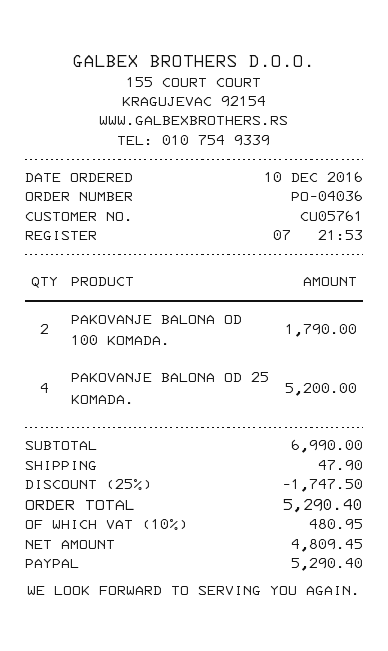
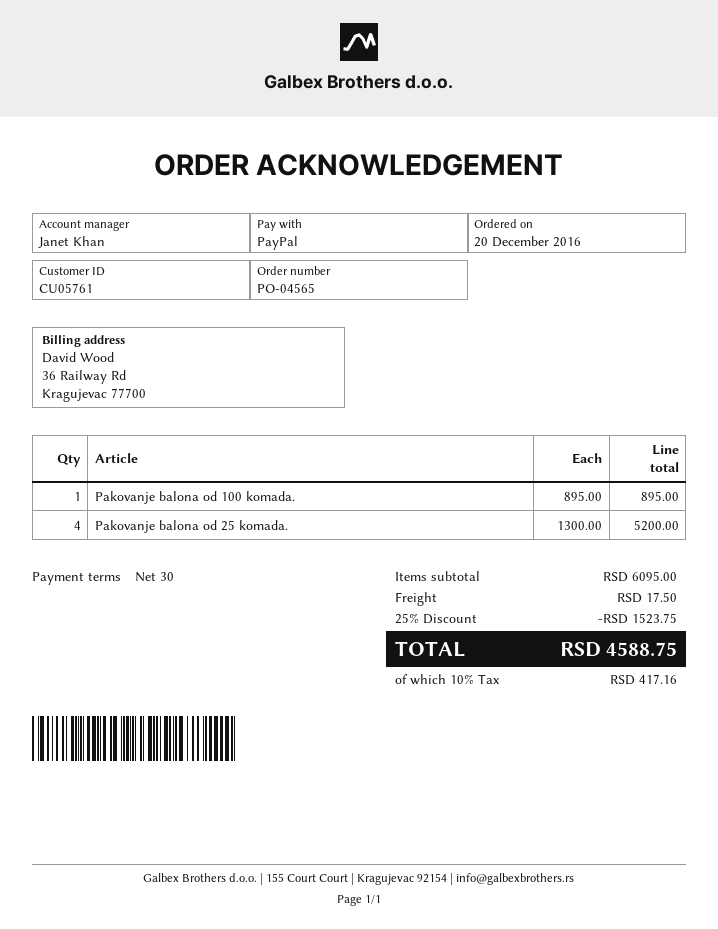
order number: PO-04036 -> PO-04565
order date: 2016-12-10 -> 2016-12-20
PAKOVANJE BALONA OD 100 KOMADA.: 2 for 1790.00 -> 1 for 895.00
subtotal: 6990.00 -> 6095.00
discount: 25% = 1747.50 -> 25% = 1523.75
shipping: 47.90 -> 17.50
tax: 10% = 480.95 -> 10% = 417.16
total: 5290.40 -> 4588.75

